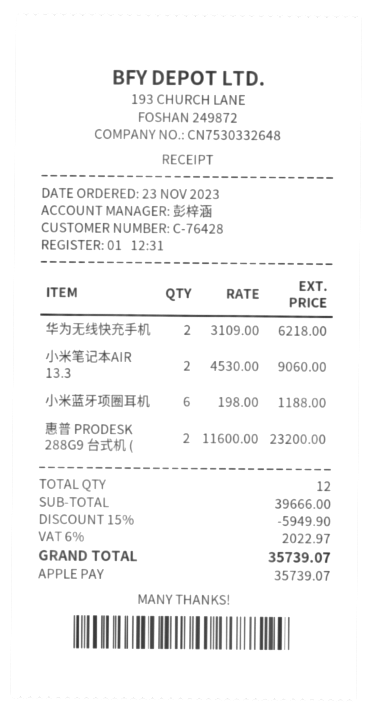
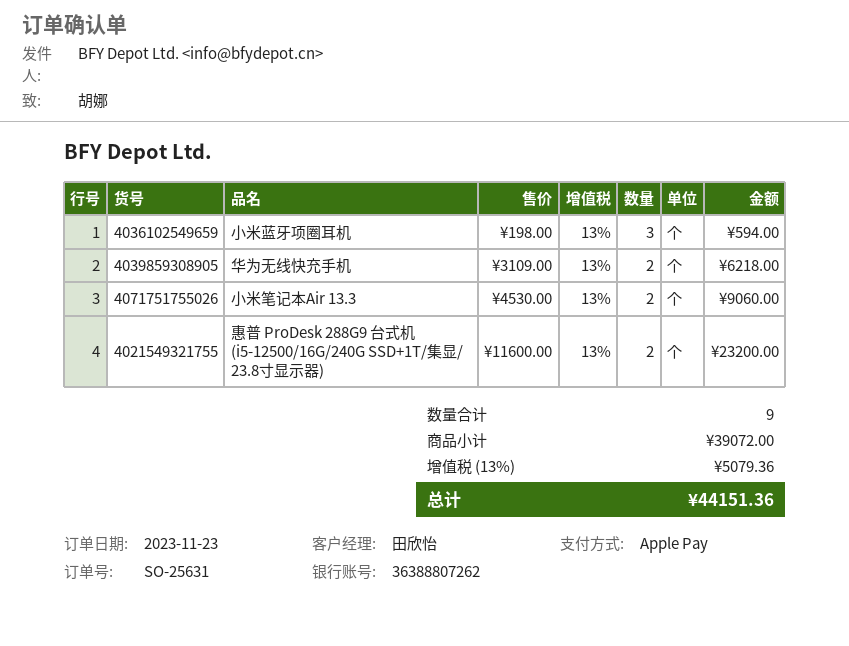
sales rep: 彭梓涵 -> 田欣怡
小米蓝牙项圈耳机: 6 x 198.00 = 1188.00 -> 3 x 198.00 = 594.00
total quantity: 12 -> 9
subtotal: 39666.00 -> 39072.00
discount: 15% = 5949.90 -> none
tax: 6% = 2022.97 -> 13% = 5079.36
total: 35739.07 -> 44151.36

